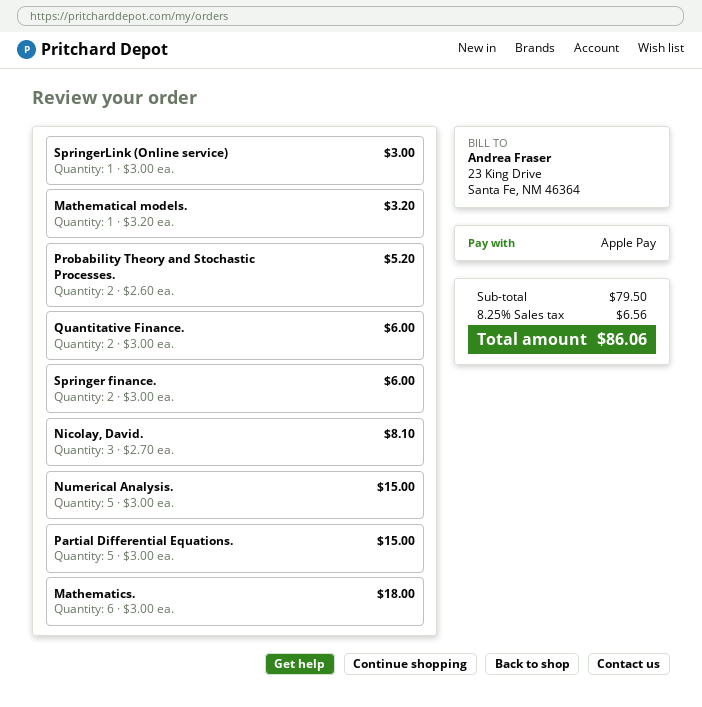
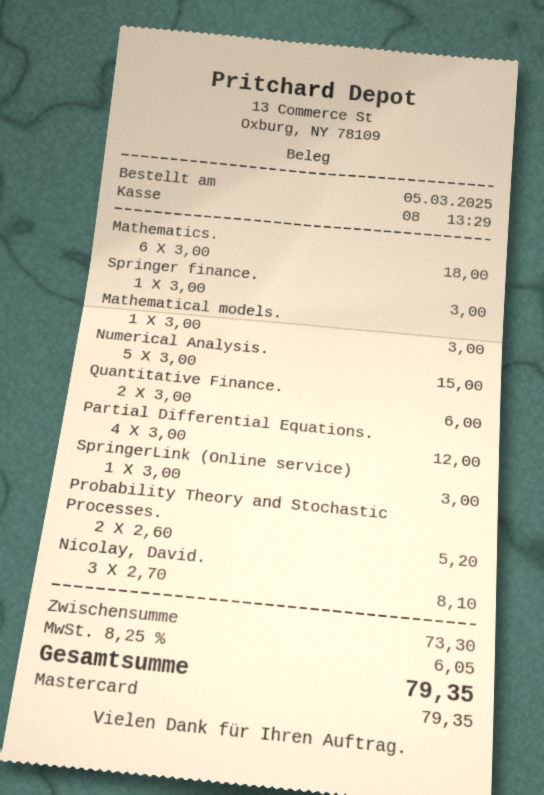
payment method: Apple Pay -> Mastercard
Mathematical models.: 1 x 3.20 = 3.20 -> 1 x 3.00 = 3.00
Springer finance.: 2 x 3.00 = 6.00 -> 1 x 3.00 = 3.00
Partial Differential Equations.: 5 x 3.00 = 15.00 -> 4 x 3.00 = 12.00
subtotal: 79.50 -> 73.30
tax: 8.25% = 6.56 -> 8.25% = 6.05
total: 86.06 -> 79.35

